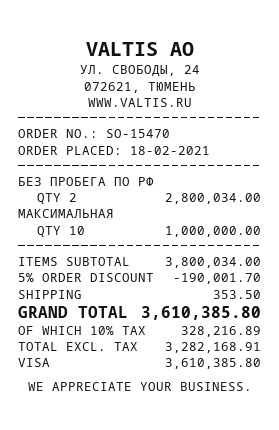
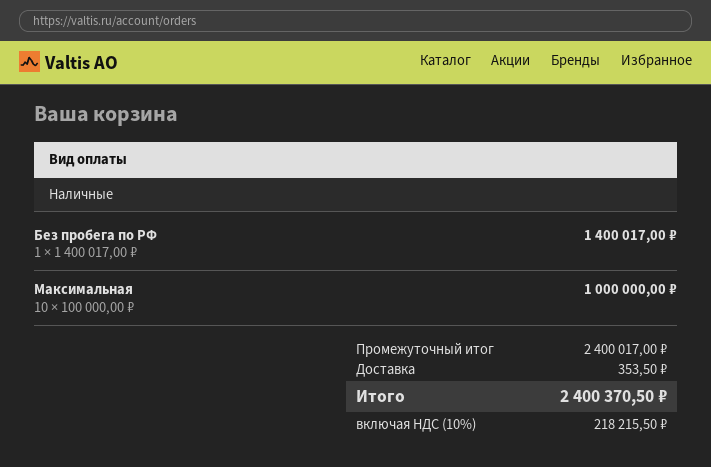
payment method: Visa -> cash
БЕЗ ПРОБЕГА ПО РФ: 2 for 2800034.00 -> 1 for 1400017.00
subtotal: 3800034.00 -> 2400017.00
discount: 5% = 190001.70 -> none
tax: 10% = 328216.89 -> 10% = 218215.50
total: 3610385.80 -> 2400370.50

